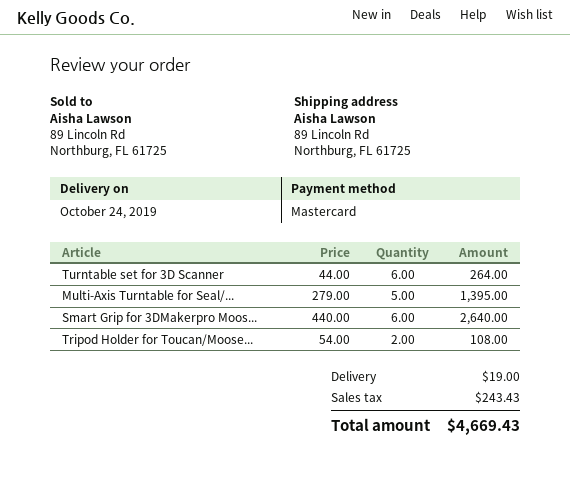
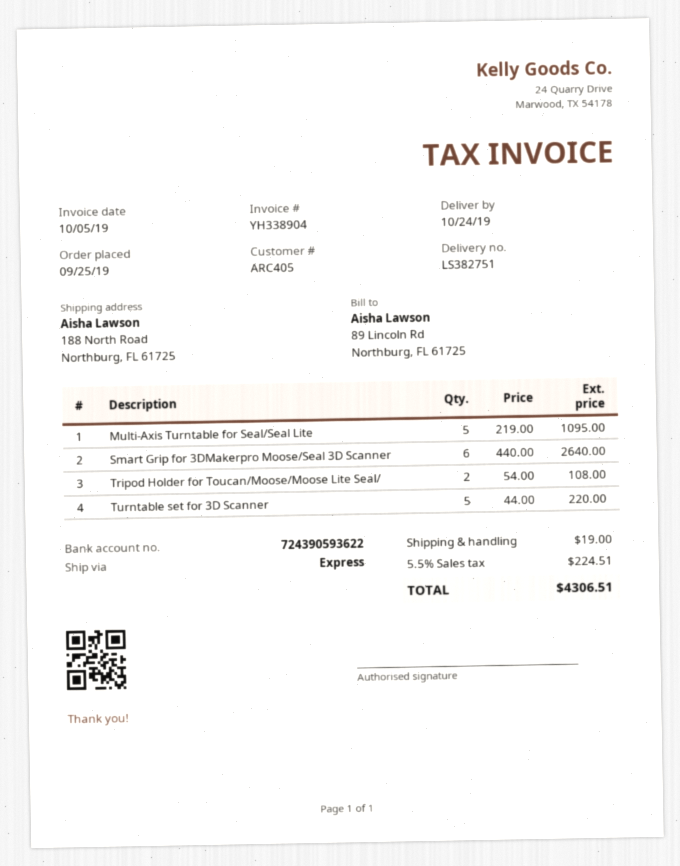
ship to: 89 Lincoln Rd, Northburg, FL 61725 -> 188 North Road, Northburg, FL 61725
Turntable set for 3D Scanner: 6 x 44.00 = 264.00 -> 5 x 44.00 = 220.00
Multi-Axis Turntable for Seal/...: 5 x 279.00 = 1395.00 -> 5 x 219.00 = 1095.00
tax: 243.43 -> 224.51
total: 4669.43 -> 4306.51

